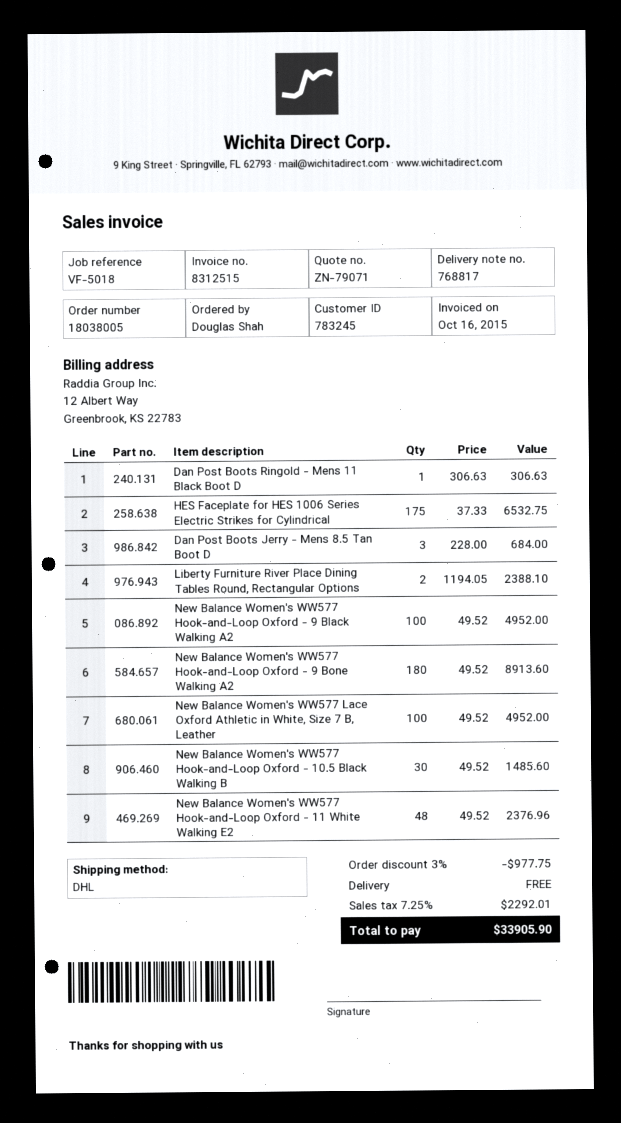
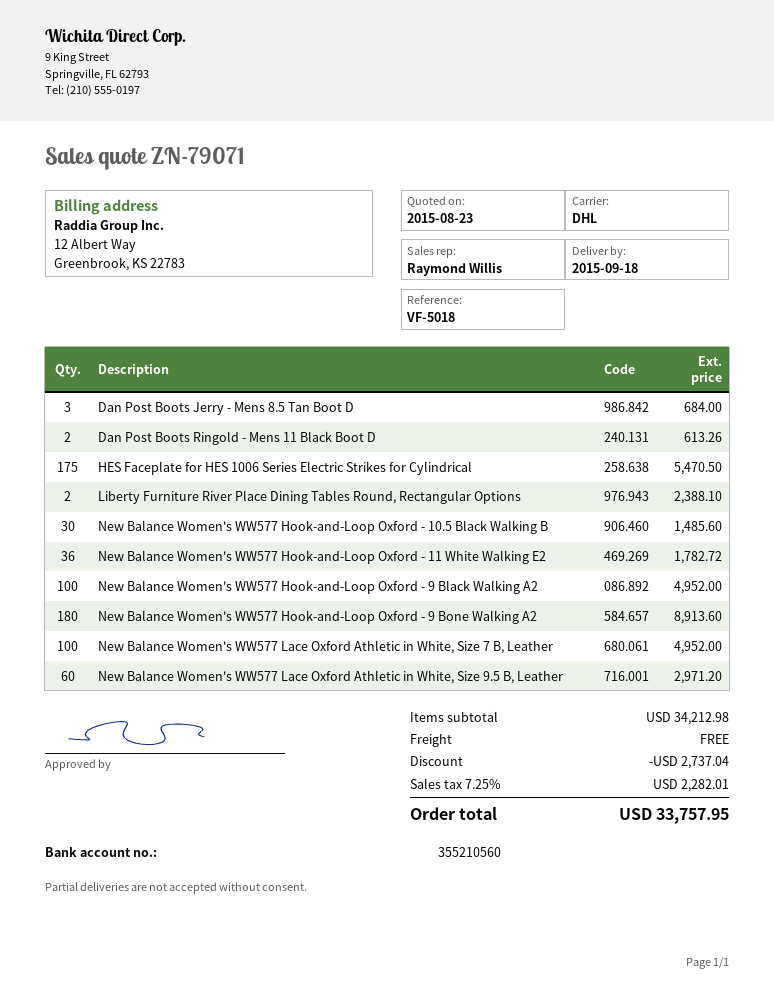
Dan Post Boots Ringold - Mens 11 Black Boot D: 1 for 306.63 -> 2 for 613.26
HES Faceplate for HES 1006 Series Electric Strikes for Cylindrical: 175 for 6532.75 -> 175 for 5470.50
New Balance Women's WW577 Hook-and-Loop Oxford - 11 White Walking E2: 48 for 2376.96 -> 36 for 1782.72
New Balance Women's WW577 Lace Oxford Athletic in White, Size 9.5 B, Leather: none -> 60 for 2971.20
discount: 977.75 -> 2737.04
tax: 7.25% = 2292.01 -> 7.25% = 2282.01
total: 33905.90 -> 33757.95

